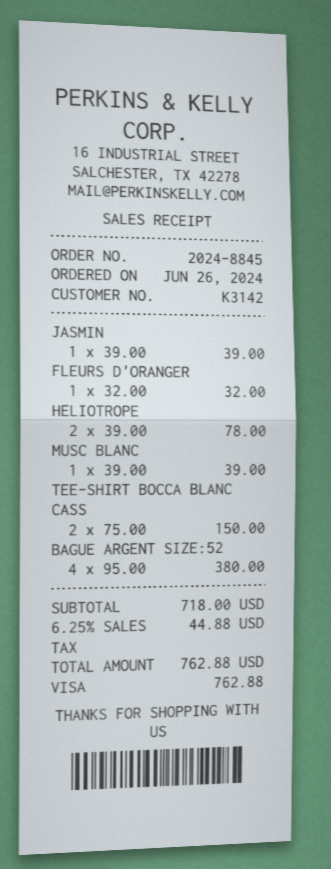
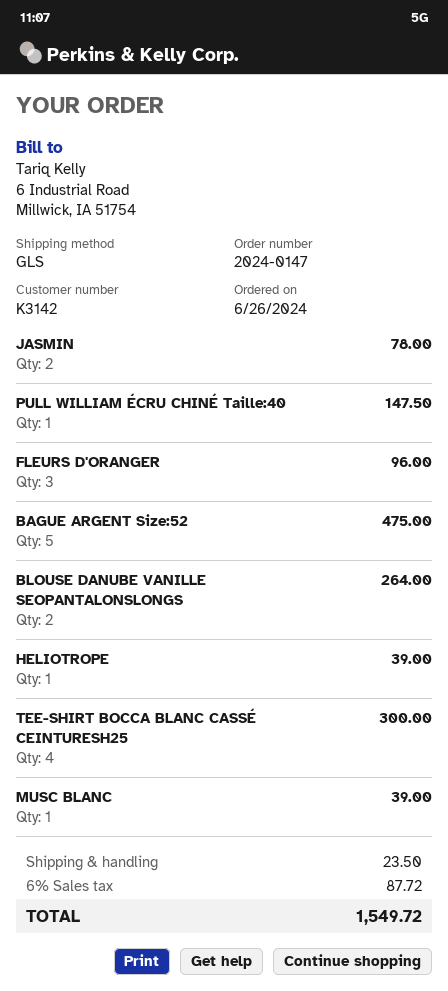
order number: 2024-8845 -> 2024-0147
JASMIN: 1 for 39.00 -> 2 for 78.00
FLEURS D'ORANGER: 1 for 32.00 -> 3 for 96.00
HELIOTROPE: 2 for 78.00 -> 1 for 39.00
TEE-SHIRT BOCCA BLANC CASS: 2 for 150.00 -> 4 for 300.00
BAGUE ARGENT SIZE:52: 4 for 380.00 -> 5 for 475.00
PULL WILLIAM ÉCRU CHINÉ Taille:40: none -> 1 for 147.50
BLOUSE DANUBE VANILLE SEOPANTALONSLONGS: none -> 2 for 264.00
shipping: none -> 23.50
tax: 6.25% = 44.88 -> 6% = 87.72
total: 762.88 -> 1549.72

